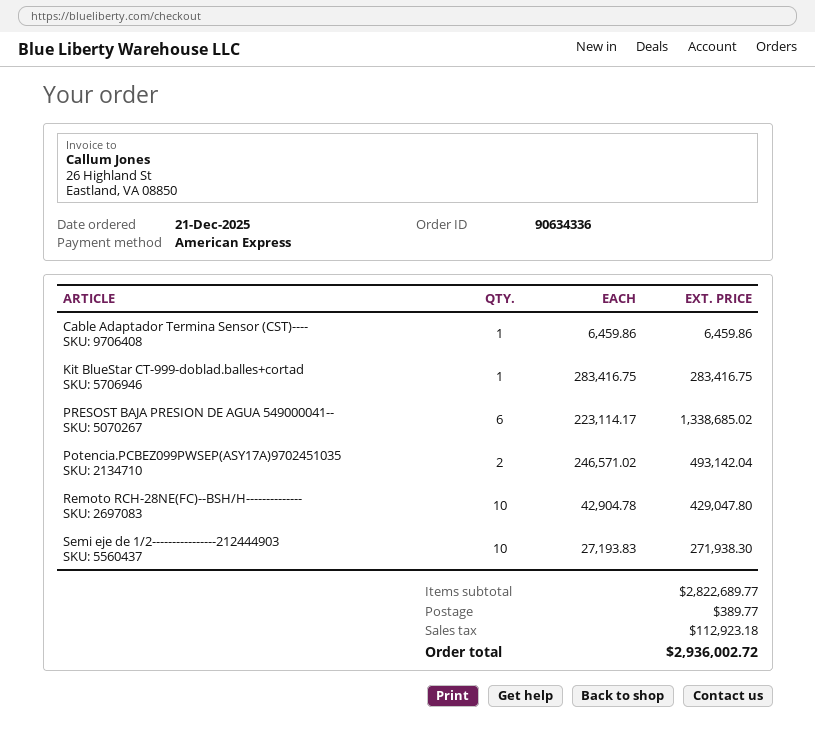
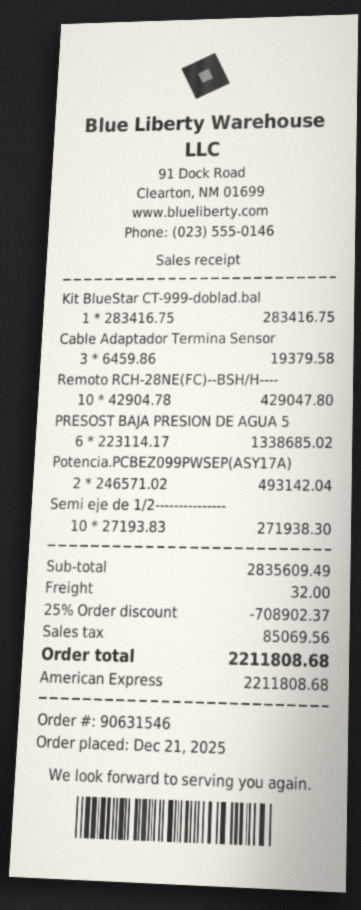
order number: 90634336 -> 90631546
Cable Adaptador Termina Sensor (CST)----: 1 x 6459.86 = 6459.86 -> 3 x 6459.86 = 19379.58
subtotal: 2822689.77 -> 2835609.49
discount: none -> 25% = 708902.37
shipping: 389.77 -> 32.00
tax: 112923.18 -> 85069.56
total: 2936002.72 -> 2211808.68

